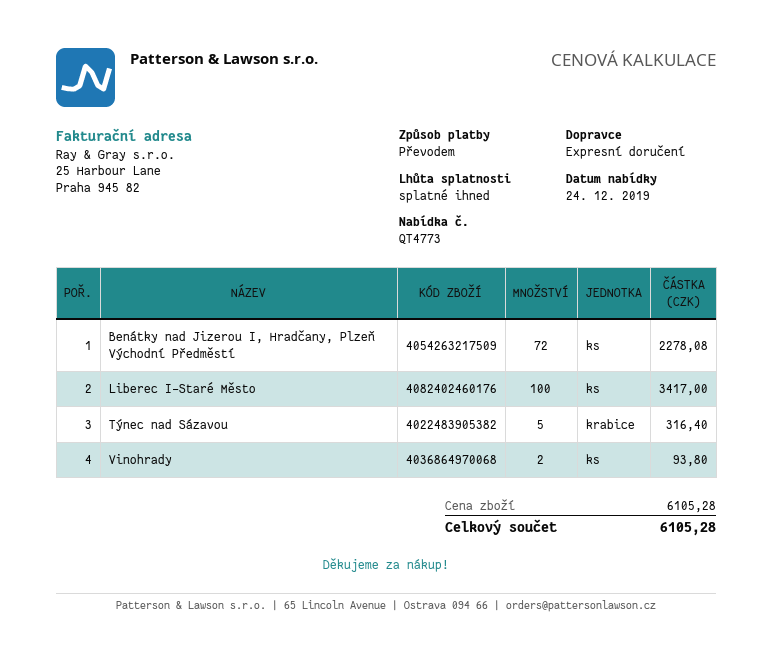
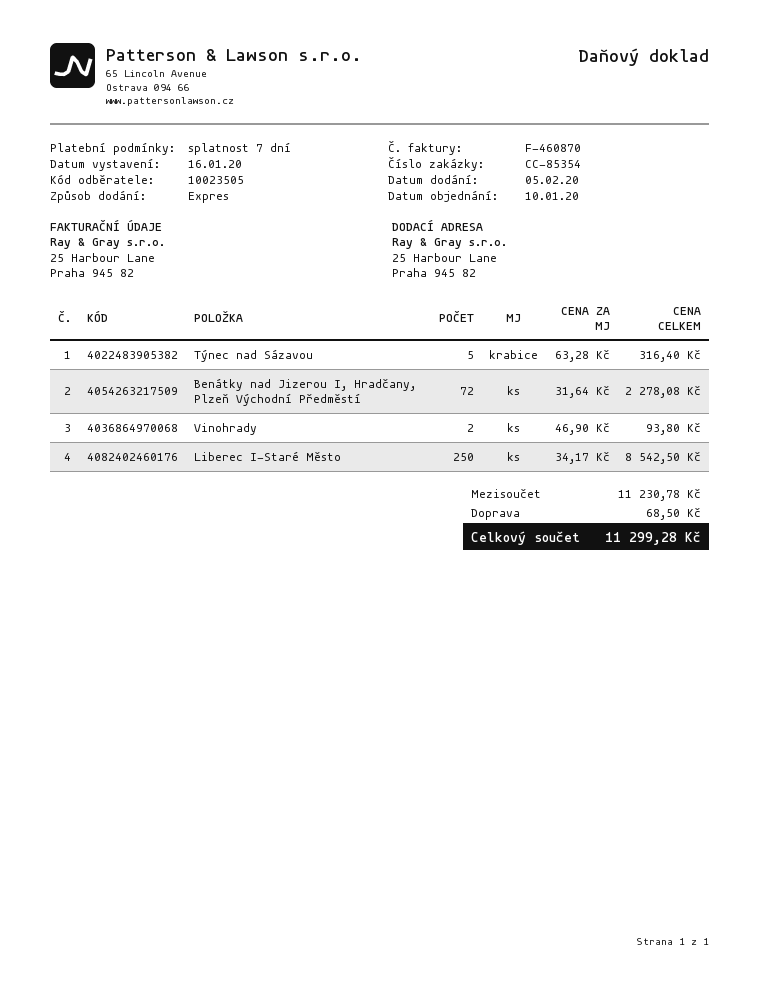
payment terms: on receipt -> 7 days
Liberec I-Staré Město: 100 for 3417.00 -> 250 for 8542.50
subtotal: 6105.28 -> 11230.78
shipping: none -> 68.50
total: 6105.28 -> 11299.28

